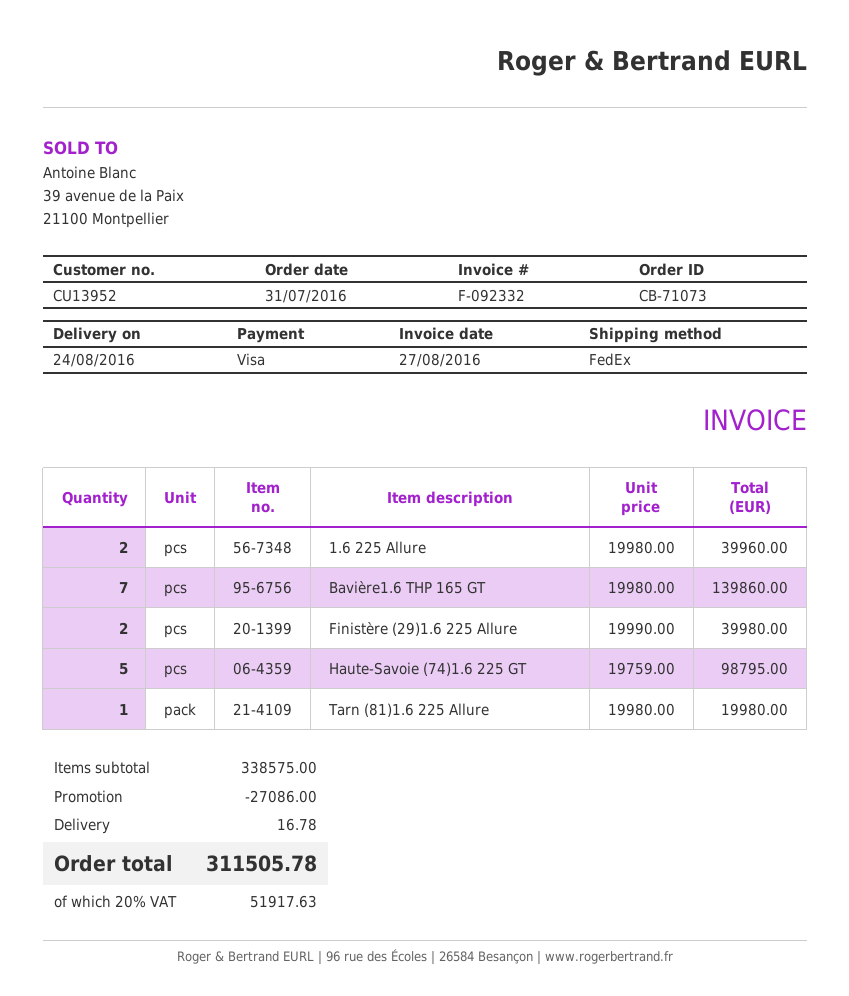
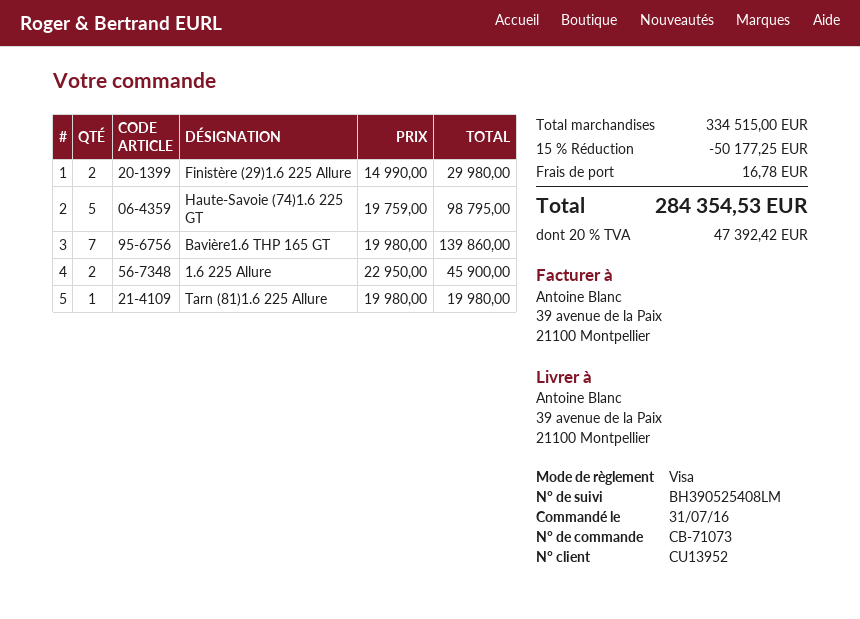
1.6 225 Allure: 2 x 19980.00 = 39960.00 -> 2 x 22950.00 = 45900.00
Finistère (29)1.6 225 Allure: 2 x 19990.00 = 39980.00 -> 2 x 14990.00 = 29980.00
subtotal: 338575.00 -> 334515.00
discount: 27086.00 -> 50177.25
tax: 20% = 51917.63 -> 20% = 47392.42
total: 311505.78 -> 284354.53

